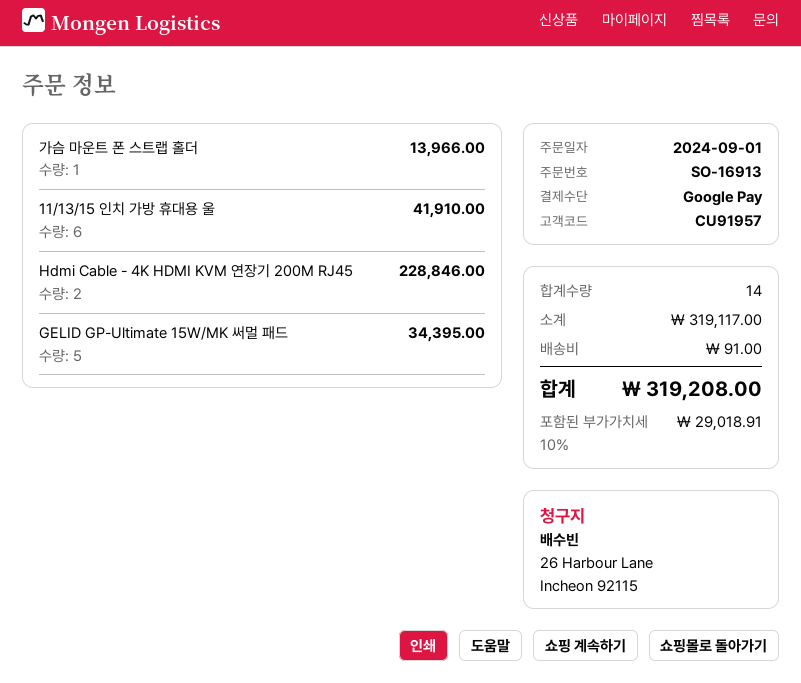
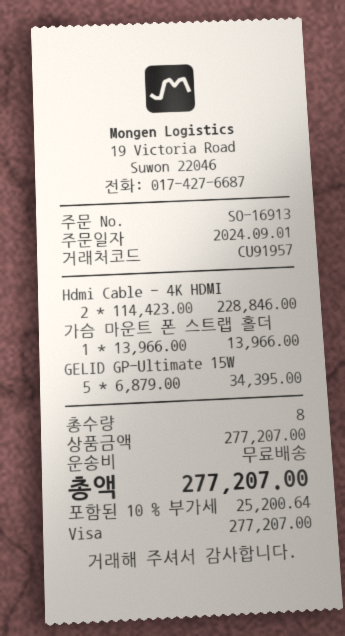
payment method: Google Pay -> Visa
11/13/15 인치 가방 휴대용 울: 6 for 41910.00 -> none
total quantity: 14 -> 8
subtotal: 319117.00 -> 277207.00
shipping: 91.00 -> 0.00
tax: 10% = 29018.91 -> 10% = 25200.64
total: 319208.00 -> 277207.00

